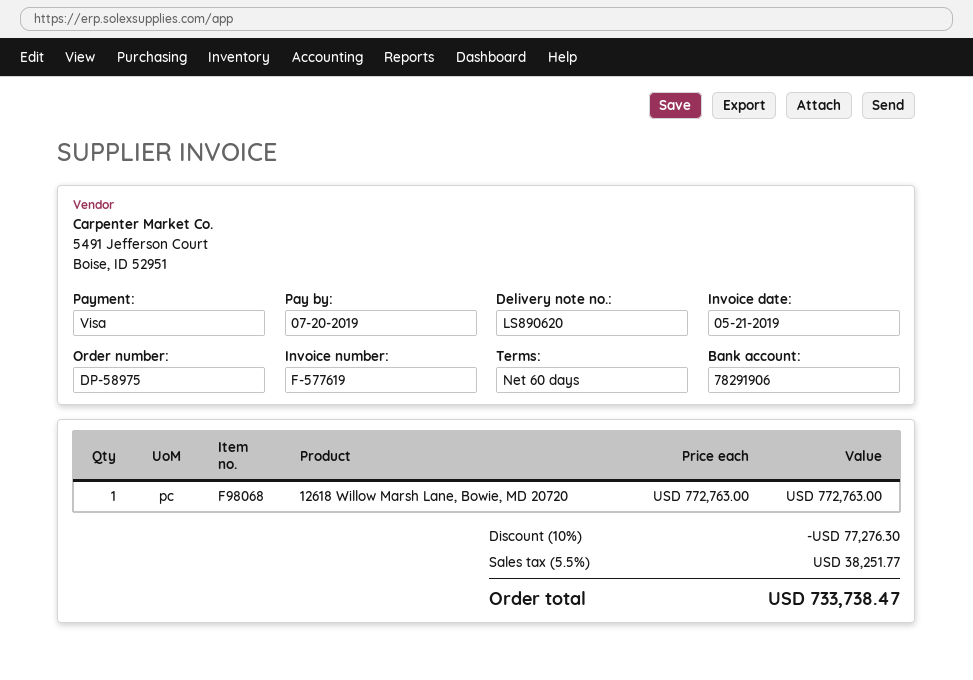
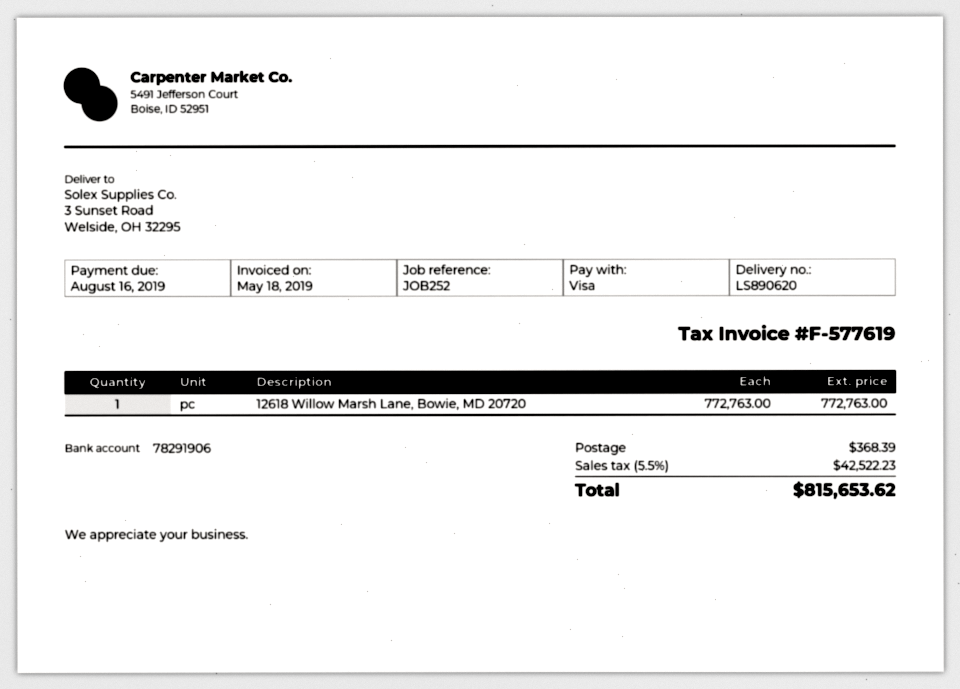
invoice date: 2019-05-21 -> 2019-05-18
due date: 2019-07-20 -> 2019-08-16
discount: 10% = 77276.30 -> none
shipping: none -> 368.39
tax: 5.5% = 38251.77 -> 5.5% = 42522.23
total: 733738.47 -> 815653.62

